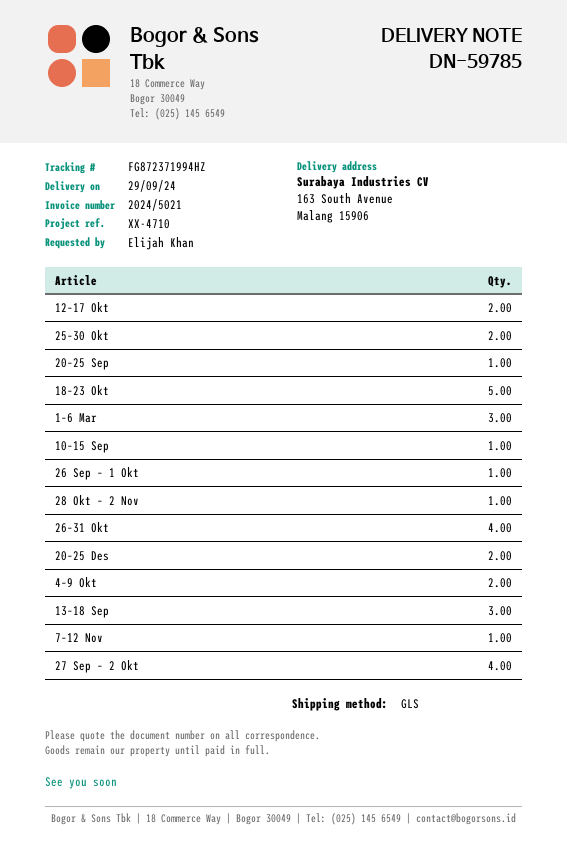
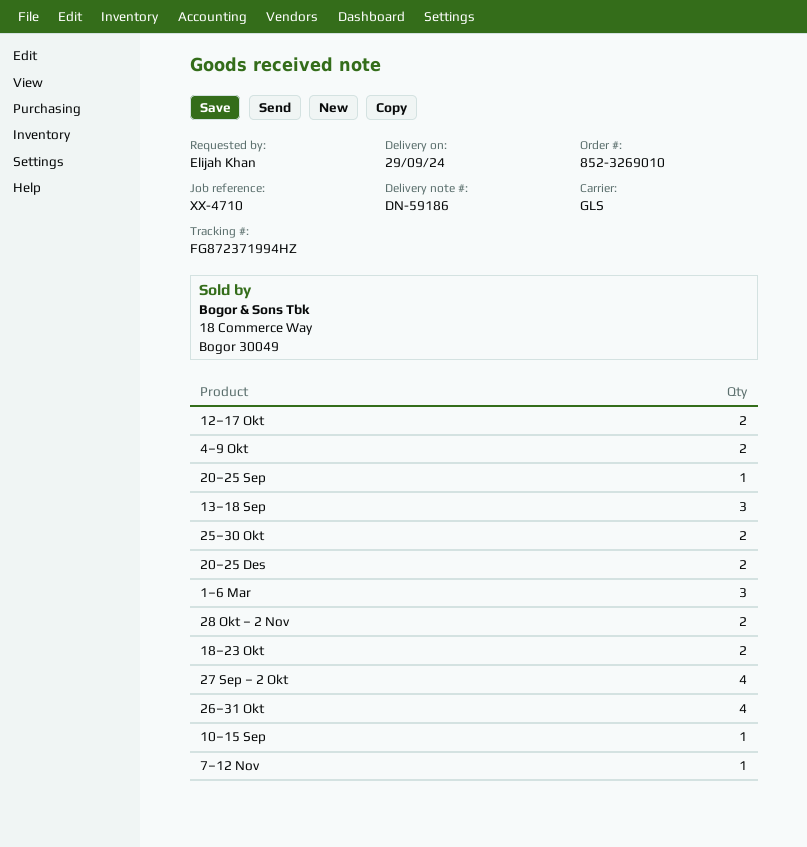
delivery note number: DN-59785 -> DN-59186
18–23 Okt: 5 -> 2
26 Sep – 1 Okt: 1 -> none
28 Okt – 2 Nov: 1 -> 2

